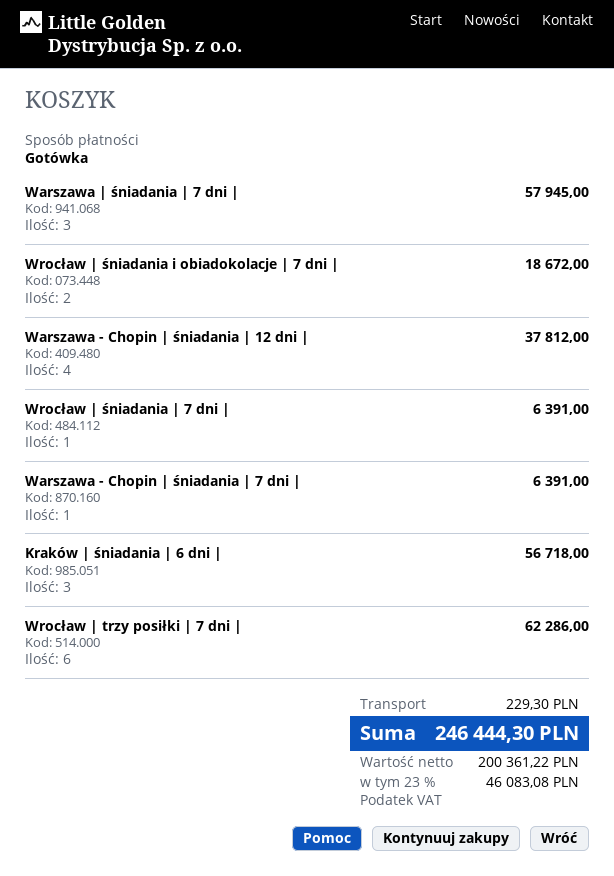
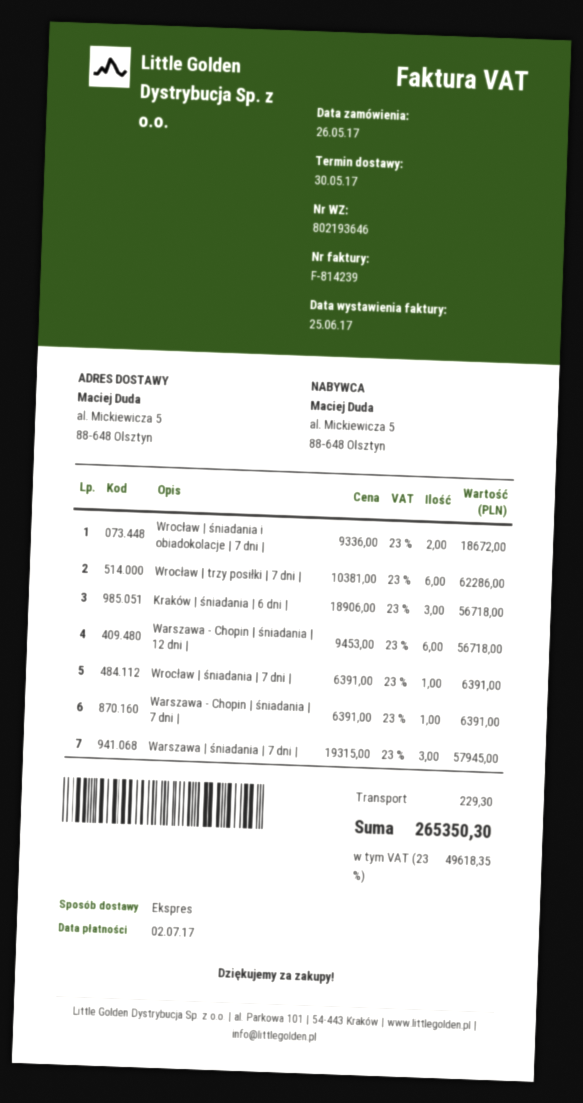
Warszawa - Chopin | śniadania | 12 dni |: 4 for 37812.00 -> 6 for 56718.00
tax: 23% = 46083.08 -> 23% = 49618.35
total: 246444.30 -> 265350.30

